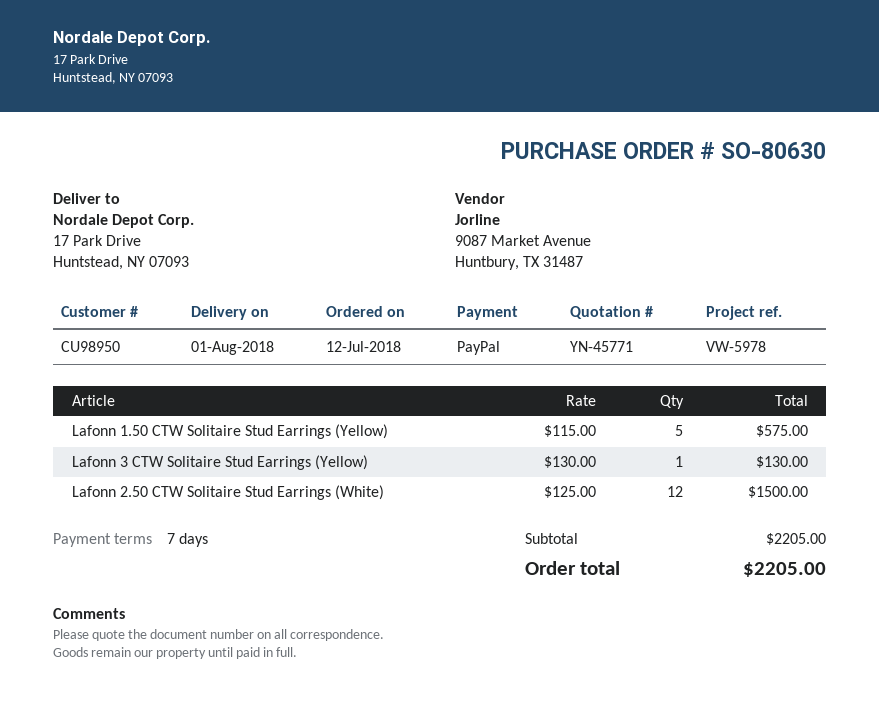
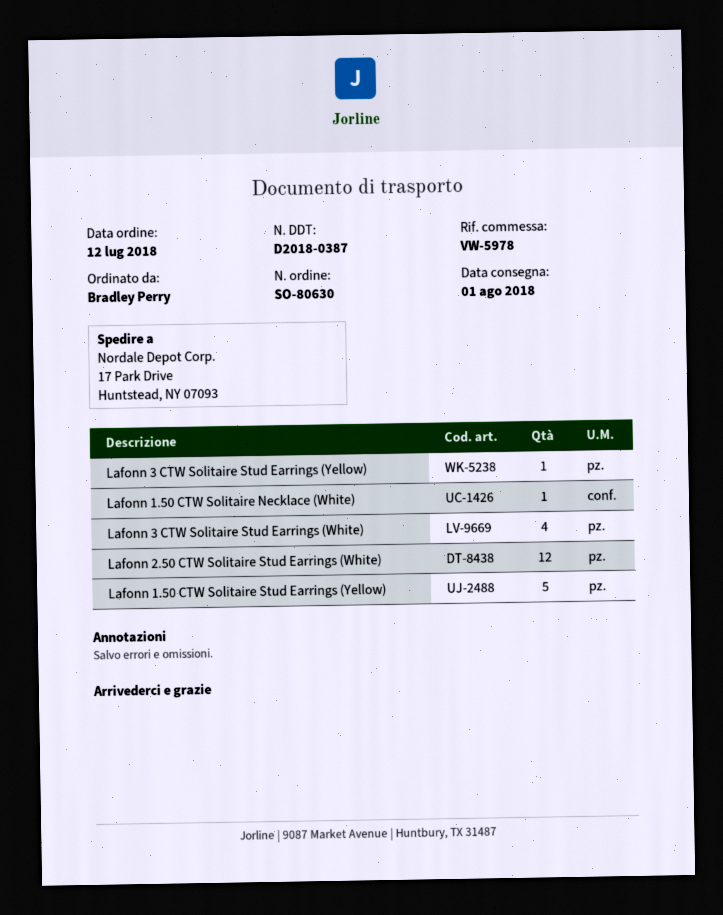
Lafonn 1.50 CTW Solitaire Necklace (White): none -> 1
Lafonn 3 CTW Solitaire Stud Earrings (White): none -> 4

